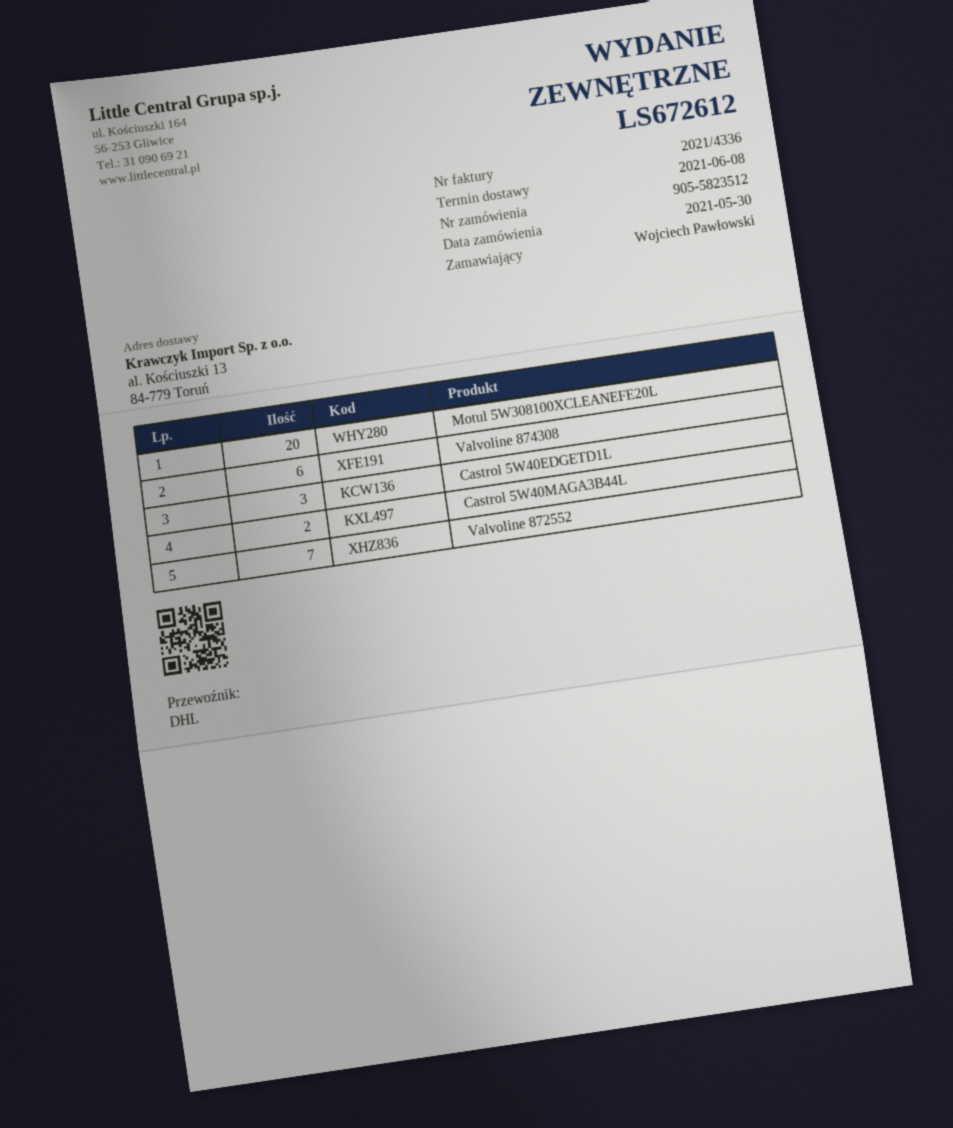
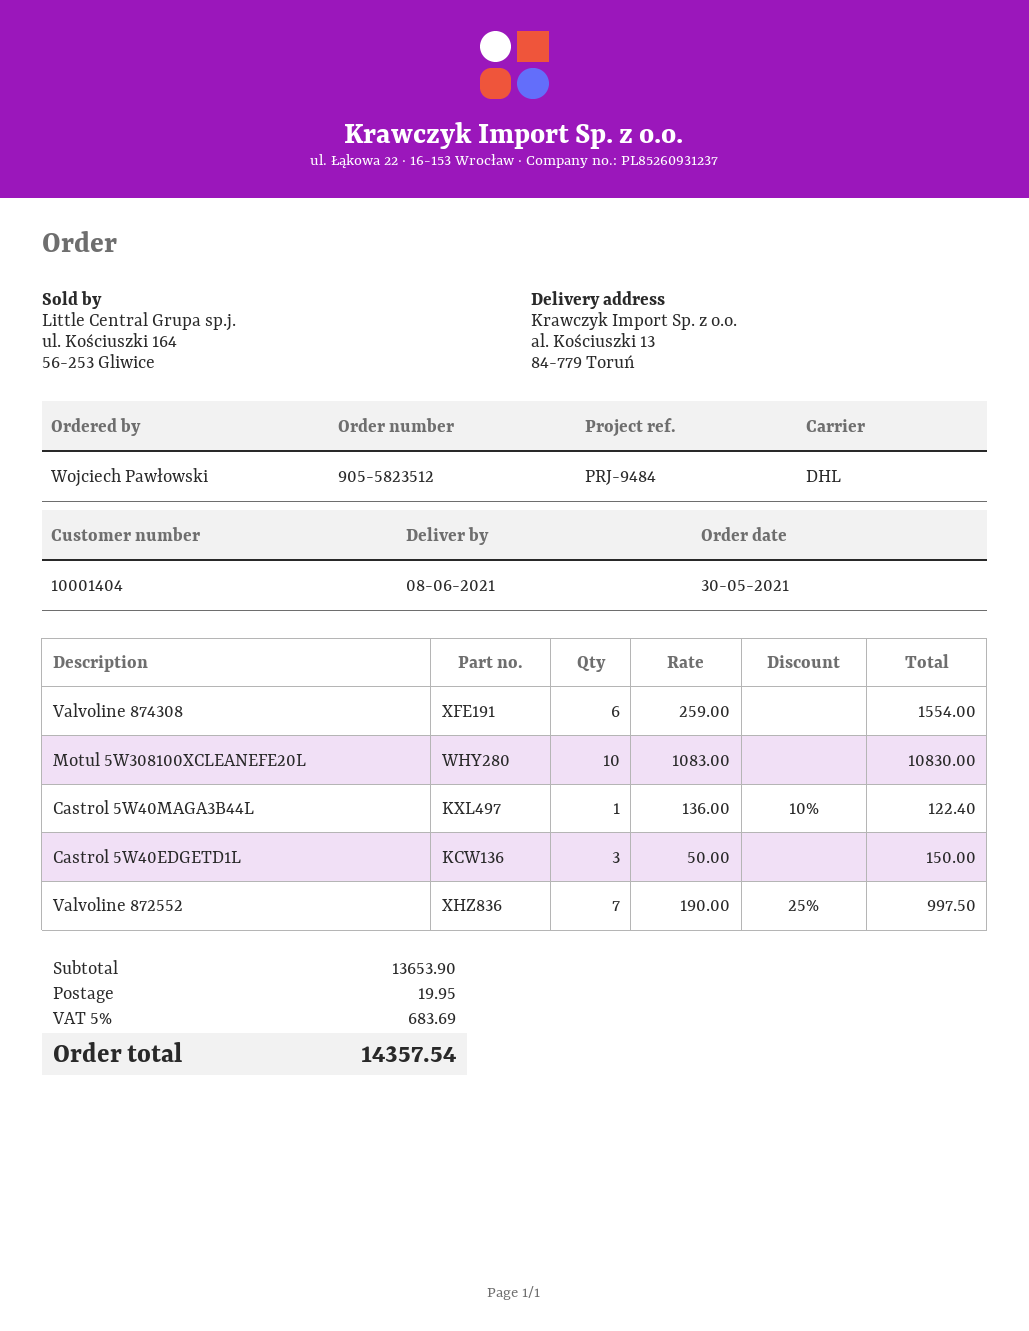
Motul 5W308100XCLEANEFE20L: 20 -> 10
Castrol 5W40MAGA3B44L: 2 -> 1

